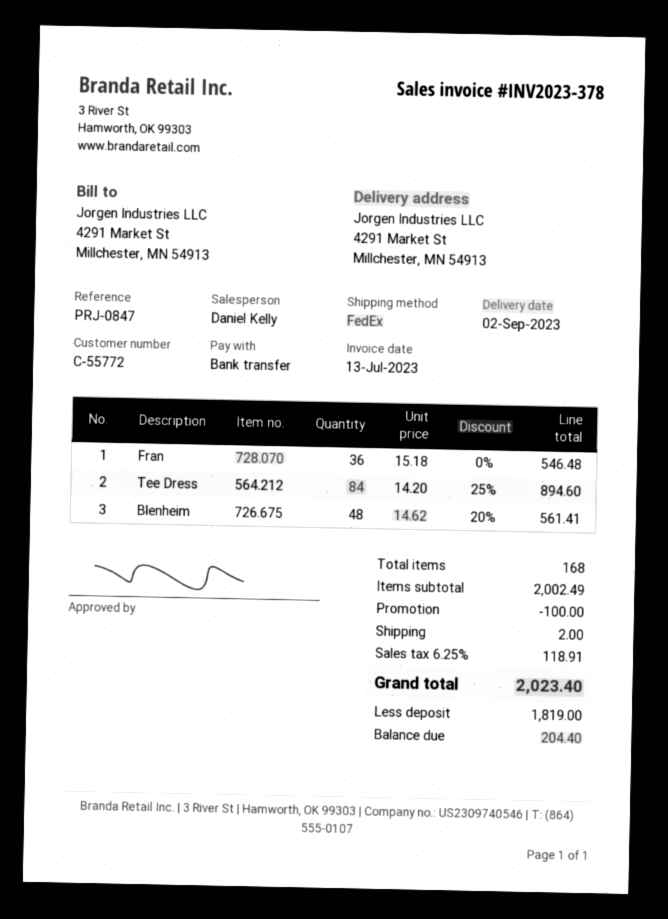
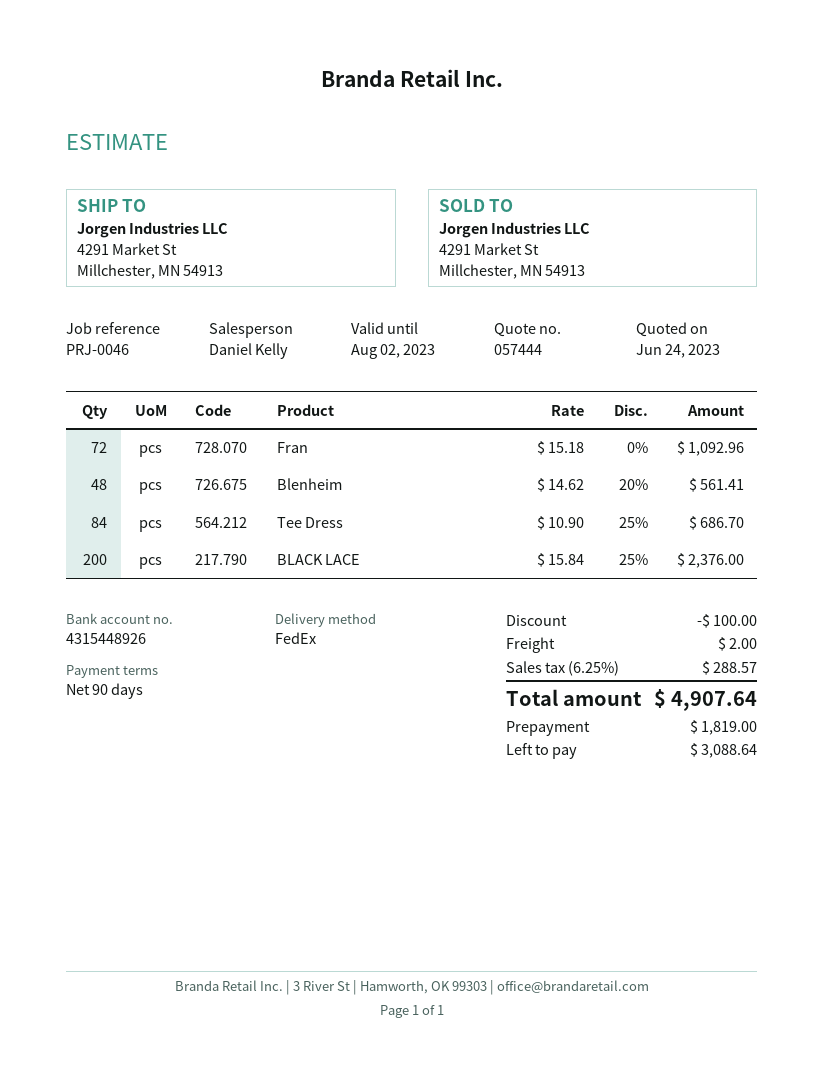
reference: PRJ-0847 -> PRJ-0046
Fran: 36 x 15.18 = 546.48 -> 72 x 15.18 = 1092.96
Tee Dress: 84 x 14.20 - 25% = 894.60 -> 84 x 10.90 - 25% = 686.70
BLACK LACE: none -> 200 x 15.84 - 25% = 2376.00
tax: 6.25% = 118.91 -> 6.25% = 288.57
total: 2023.40 -> 4907.64
balance: 204.40 -> 3088.64

